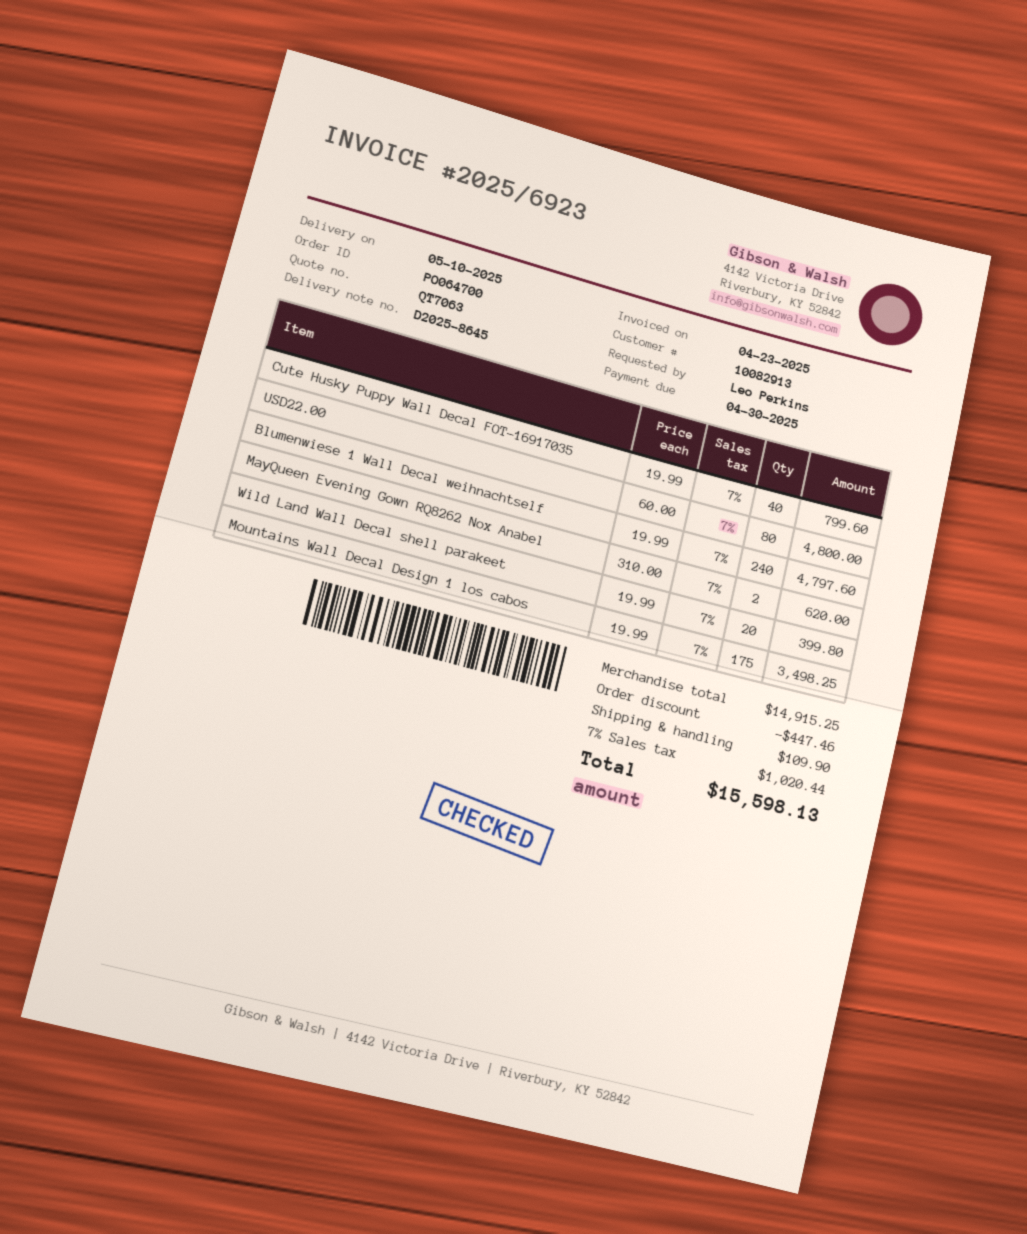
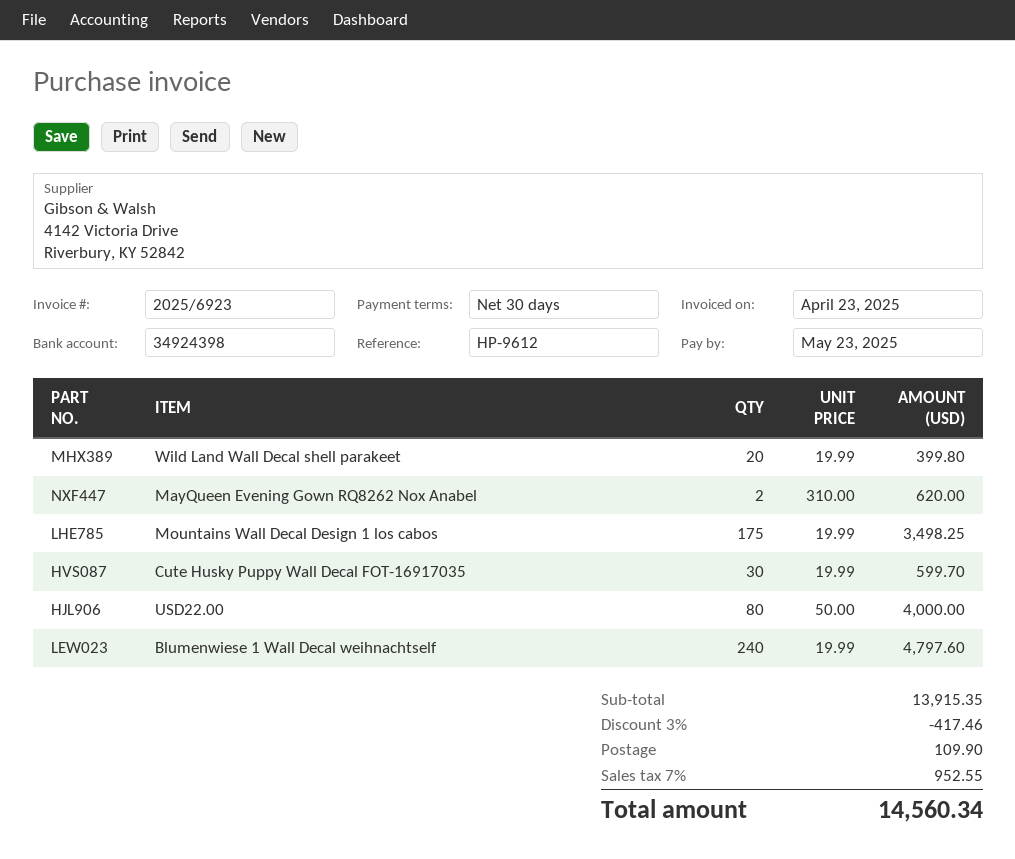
due date: 2025-04-30 -> 2025-05-23
Cute Husky Puppy Wall Decal FOT-16917035: 40 x 19.99 = 799.60 -> 30 x 19.99 = 599.70
USD22.00: 80 x 60.00 = 4800.00 -> 80 x 50.00 = 4000.00
subtotal: 14915.25 -> 13915.35
discount: 447.46 -> 417.46
tax: 7% = 1020.44 -> 7% = 952.55
total: 15598.13 -> 14560.34

